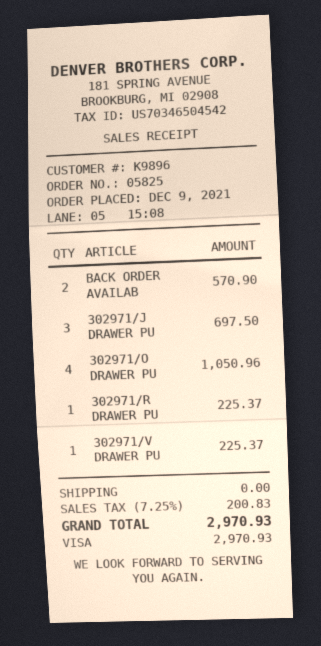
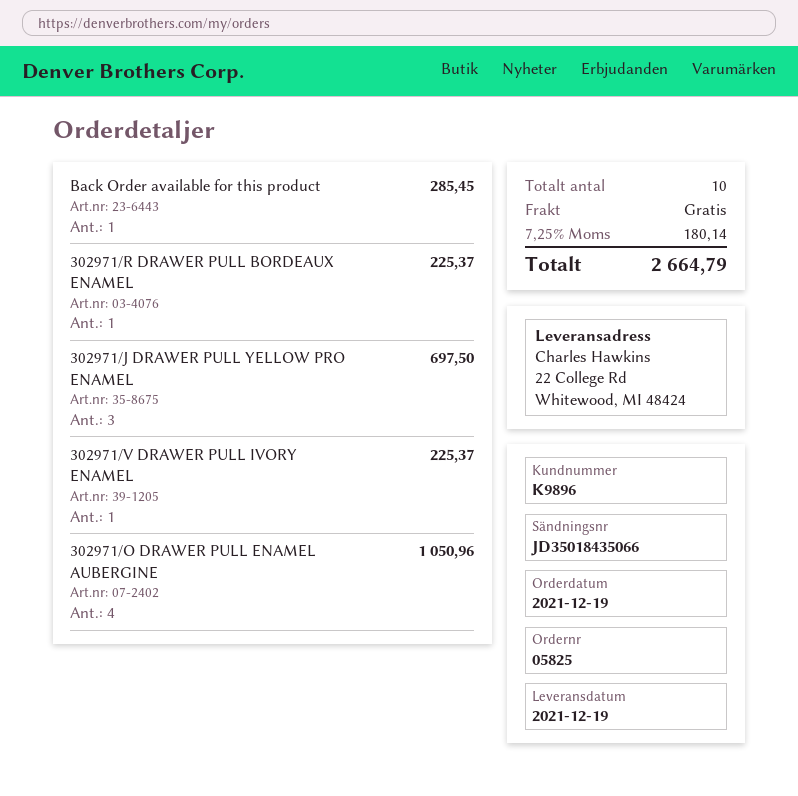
order date: 2021-12-09 -> 2021-12-19
BACK ORDER AVAILAB: 2 for 570.90 -> 1 for 285.45
tax: 7.25% = 200.83 -> 7.25% = 180.14
total: 2970.93 -> 2664.79

